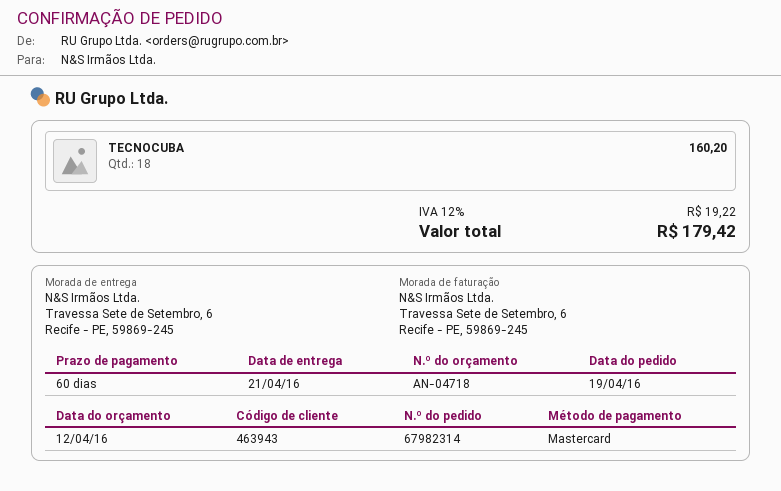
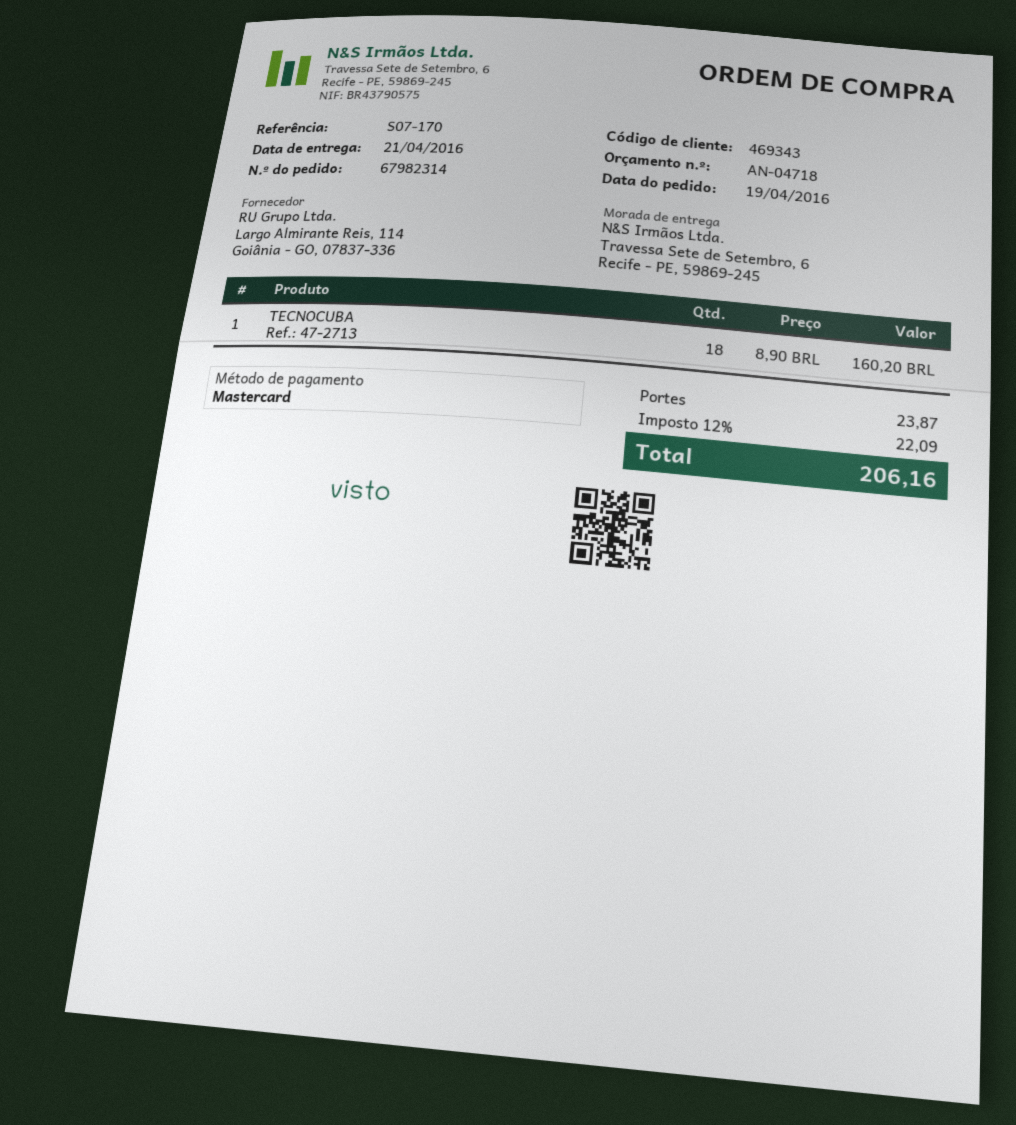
customer number: 463943 -> 469343
shipping: none -> 23.87
tax: 12% = 19.22 -> 12% = 22.09
total: 179.42 -> 206.16

